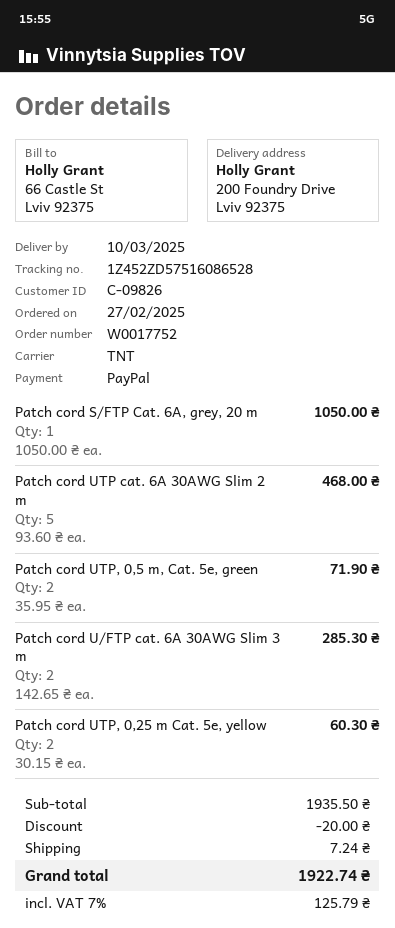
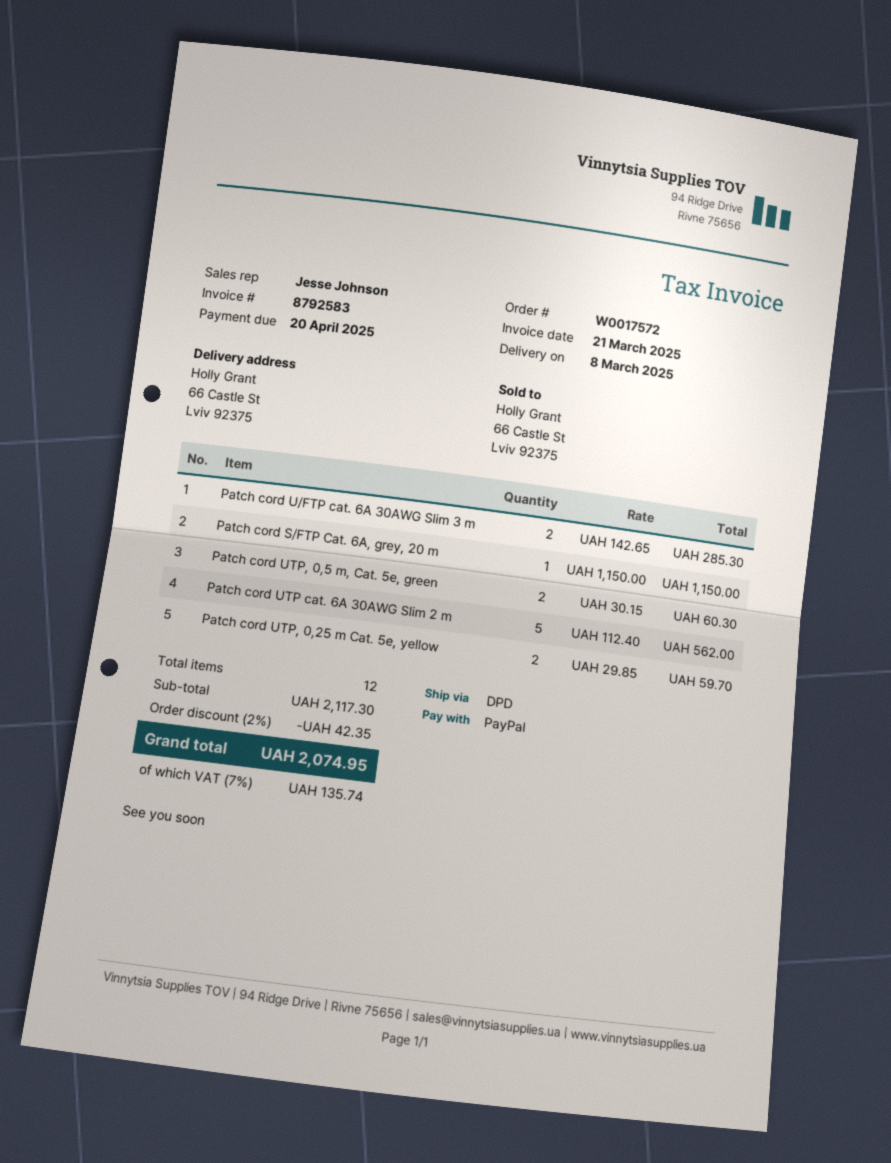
order number: W0017752 -> W0017572
delivery date: 2025-03-10 -> 2025-03-08
shipping method: TNT -> DPD
ship to: 200 Foundry Drive, Lviv 92375 -> 66 Castle St, Lviv 92375
Patch cord S/FTP Cat. 6A, grey, 20 m: 1 x 1050.00 = 1050.00 -> 1 x 1150.00 = 1150.00
Patch cord UTP cat. 6А 30AWG Slim 2 m: 5 x 93.60 = 468.00 -> 5 x 112.40 = 562.00
Patch cord UTP, 0,5 m, Cat. 5e, green: 2 x 35.95 = 71.90 -> 2 x 30.15 = 60.30
Patch cord UTP, 0,25 m Cat. 5e, yellow: 2 x 30.15 = 60.30 -> 2 x 29.85 = 59.70
subtotal: 1935.50 -> 2117.30
discount: 20.00 -> 42.35
shipping: 7.24 -> none
tax: 7% = 125.79 -> 7% = 135.74
total: 1922.74 -> 2074.95

